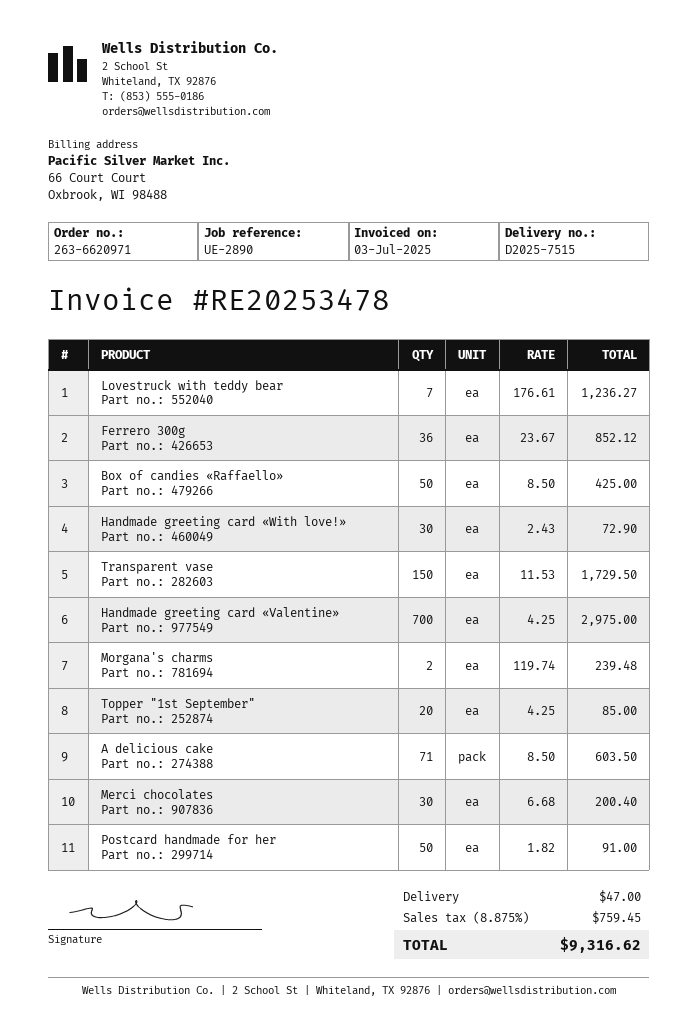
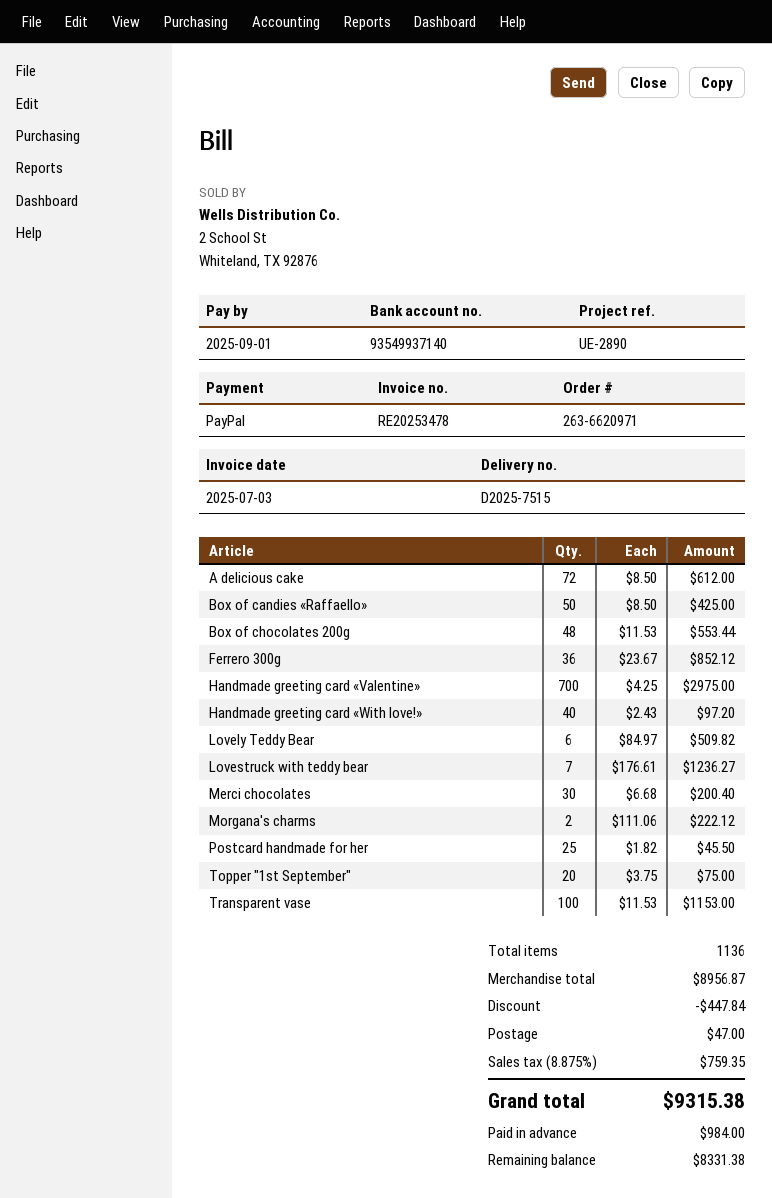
Handmade greeting card «With love!»: 30 x 2.43 = 72.90 -> 40 x 2.43 = 97.20
Transparent vase: 150 x 11.53 = 1729.50 -> 100 x 11.53 = 1153.00
Morgana's charms: 2 x 119.74 = 239.48 -> 2 x 111.06 = 222.12
Topper "1st September": 20 x 4.25 = 85.00 -> 20 x 3.75 = 75.00
A delicious cake: 71 x 8.50 = 603.50 -> 72 x 8.50 = 612.00
Postcard handmade for her: 50 x 1.82 = 91.00 -> 25 x 1.82 = 45.50
Box of chocolates 200g: none -> 48 x 11.53 = 553.44
Lovely Teddy Bear: none -> 6 x 84.97 = 509.82
discount: none -> 447.84
tax: 8.875% = 759.45 -> 8.875% = 759.35
total: 9316.62 -> 9315.38

